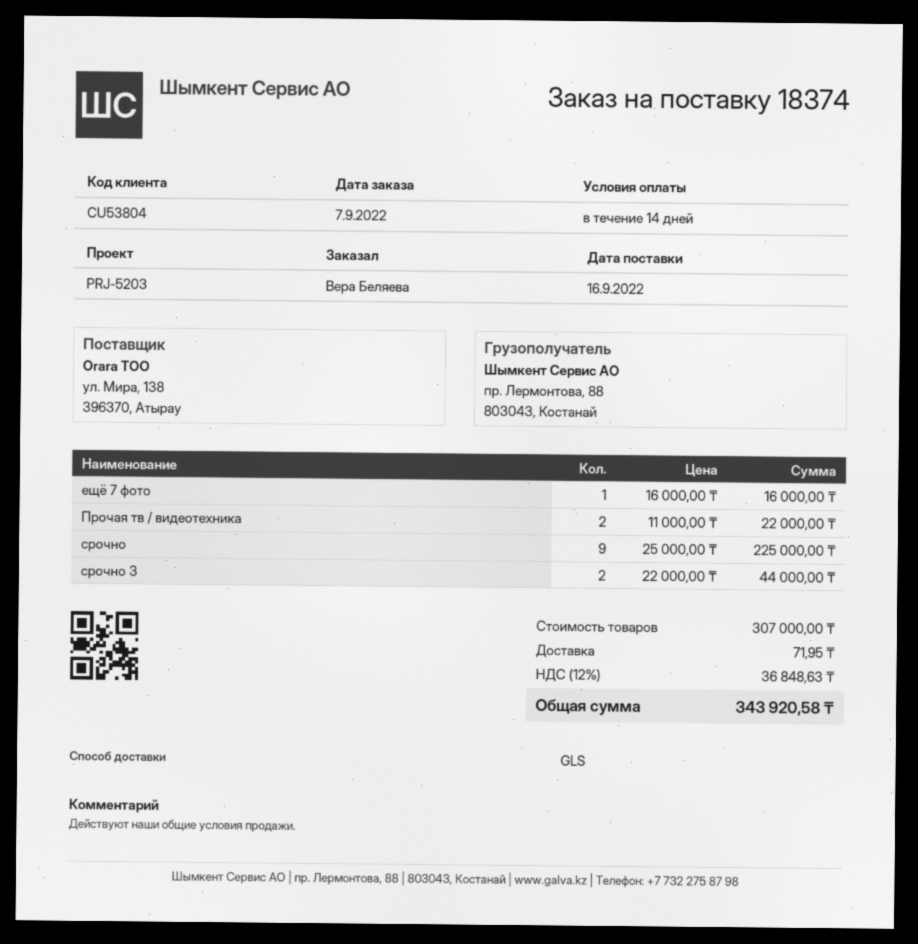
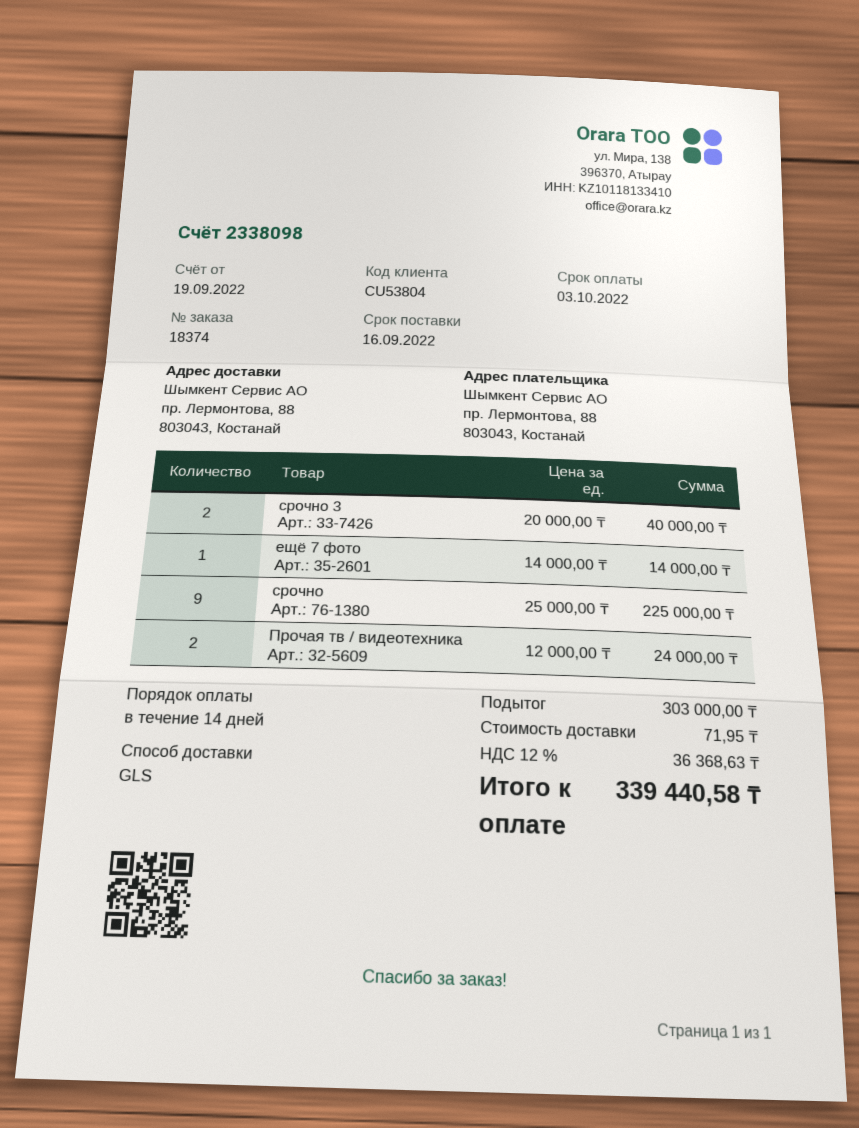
ещё 7 фото: 1 x 16000.00 = 16000.00 -> 1 x 14000.00 = 14000.00
Прочая тв / видеотехника: 2 x 11000.00 = 22000.00 -> 2 x 12000.00 = 24000.00
срочно 3: 2 x 22000.00 = 44000.00 -> 2 x 20000.00 = 40000.00
subtotal: 307000.00 -> 303000.00
tax: 12% = 36848.63 -> 12% = 36368.63
total: 343920.58 -> 339440.58

